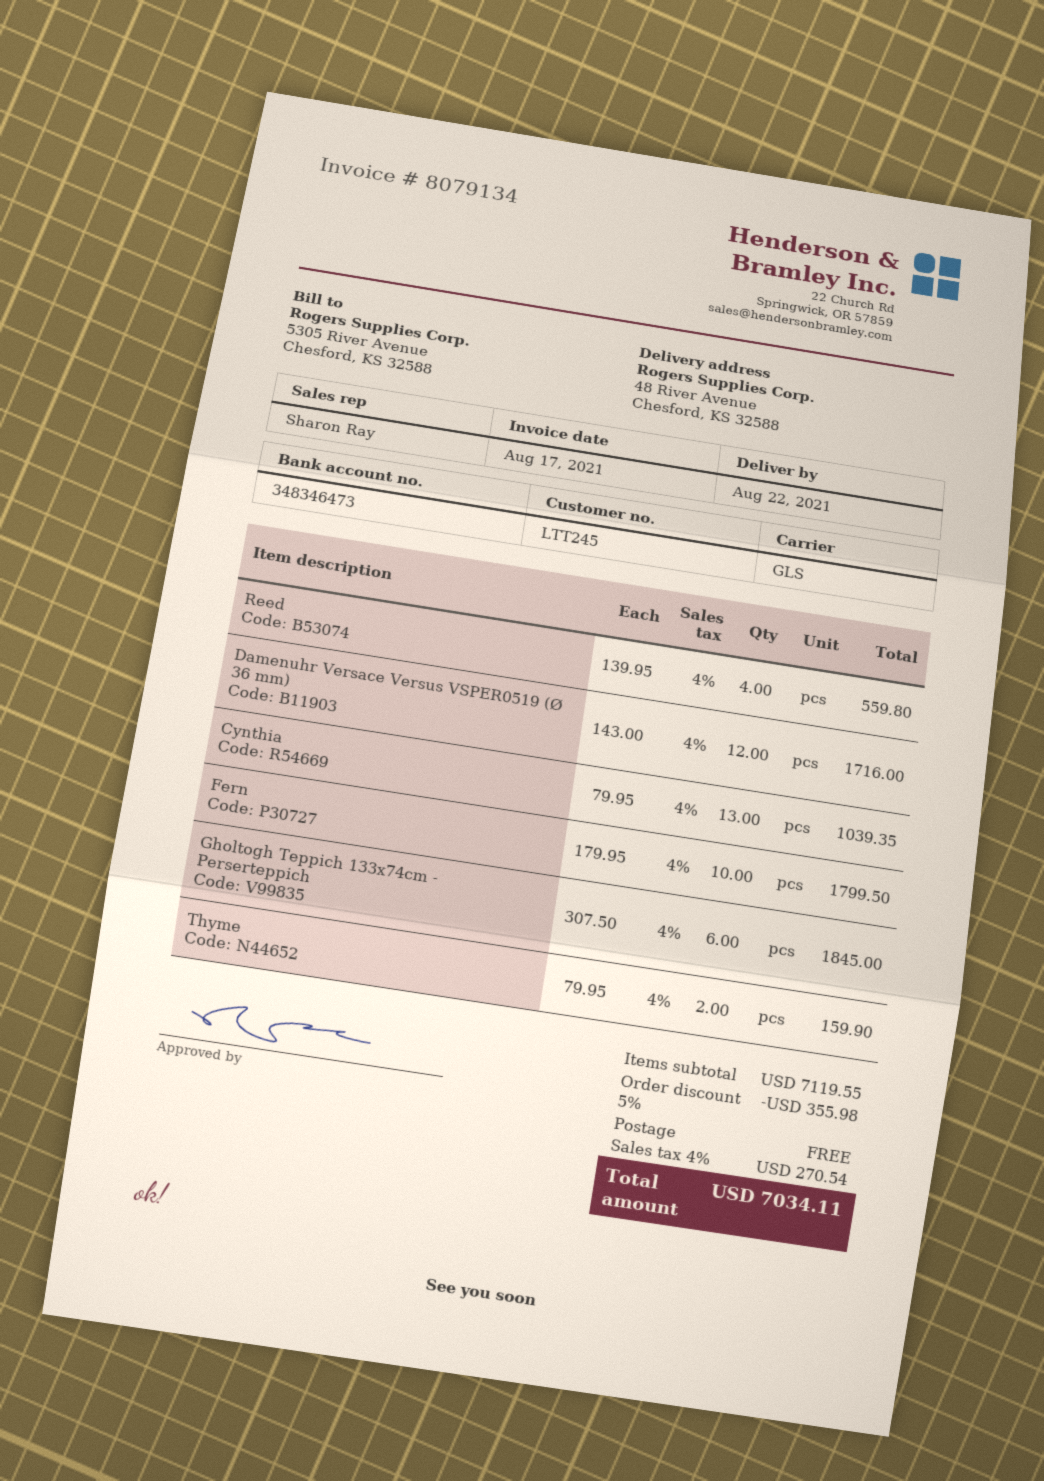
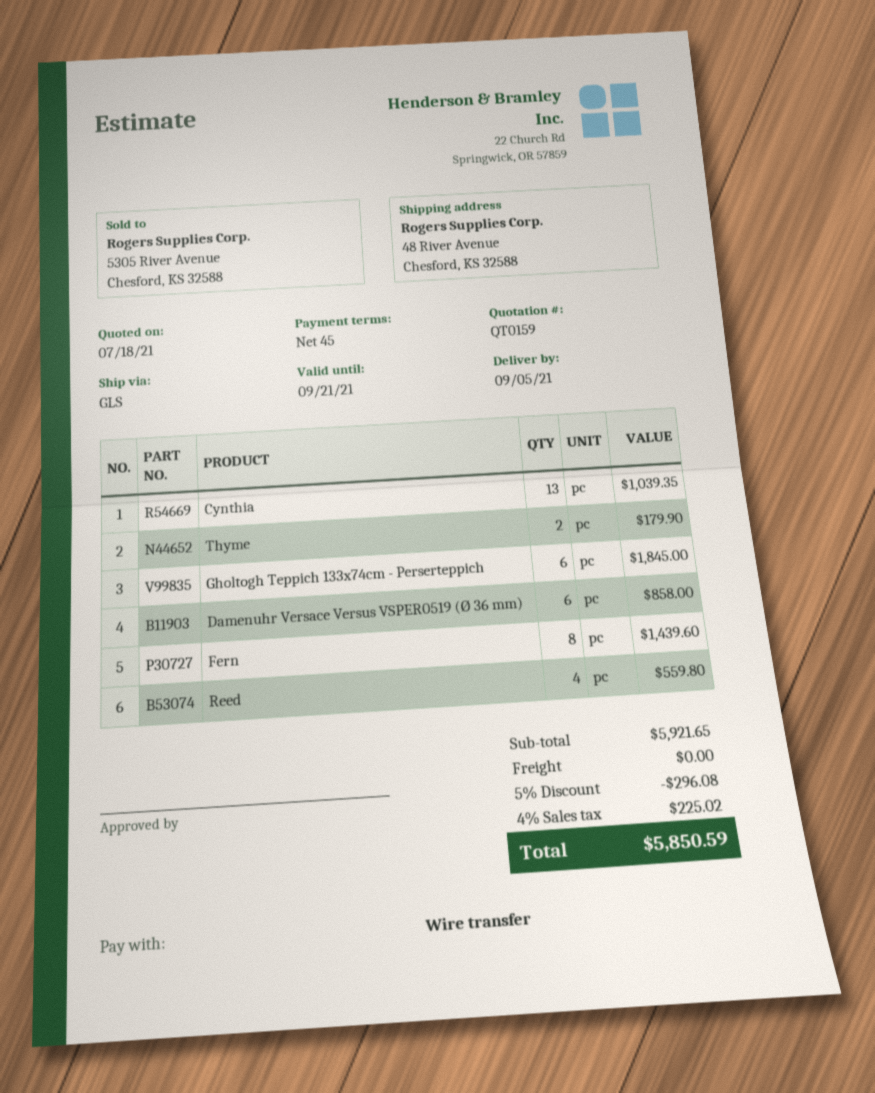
delivery date: 2021-08-22 -> 2021-09-05
Damenuhr Versace Versus VSPER0519 (Ø 36 mm): 12 for 1716.00 -> 6 for 858.00
Fern: 10 for 1799.50 -> 8 for 1439.60
Thyme: 2 for 159.90 -> 2 for 179.90
subtotal: 7119.55 -> 5921.65
discount: 5% = 355.98 -> 5% = 296.08
tax: 4% = 270.54 -> 4% = 225.02
total: 7034.11 -> 5850.59

